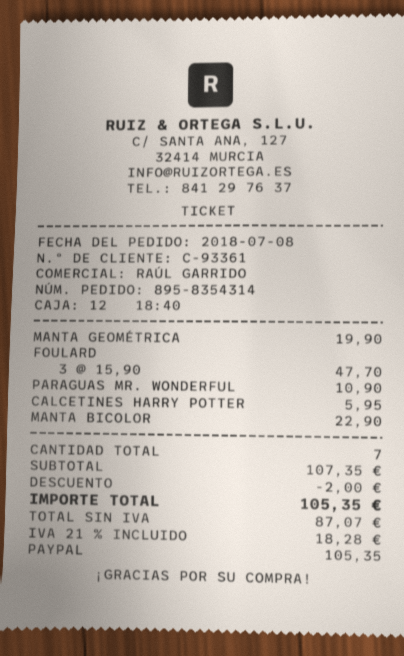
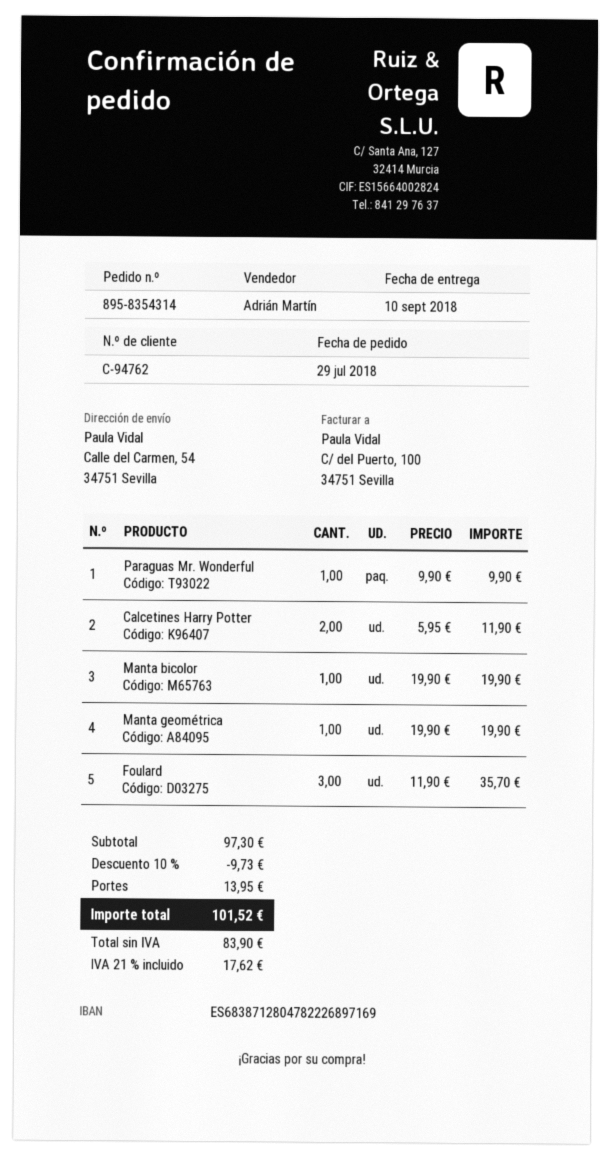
order date: 2018-07-08 -> 2018-07-29
customer number: C-93361 -> C-94762
sales rep: RAÚL GARRIDO -> Adrián Martín
FOULARD: 3 x 15.90 = 47.70 -> 3 x 11.90 = 35.70
PARAGUAS MR. WONDERFUL: 1 x 10.90 = 10.90 -> 1 x 9.90 = 9.90
CALCETINES HARRY POTTER: 1 x 5.95 = 5.95 -> 2 x 5.95 = 11.90
MANTA BICOLOR: 1 x 22.90 = 22.90 -> 1 x 19.90 = 19.90
subtotal: 107.35 -> 97.30
discount: 2.00 -> 9.73
shipping: none -> 13.95
net: 87.07 -> 83.90
tax: 21% = 18.28 -> 21% = 17.62
total: 105.35 -> 101.52

